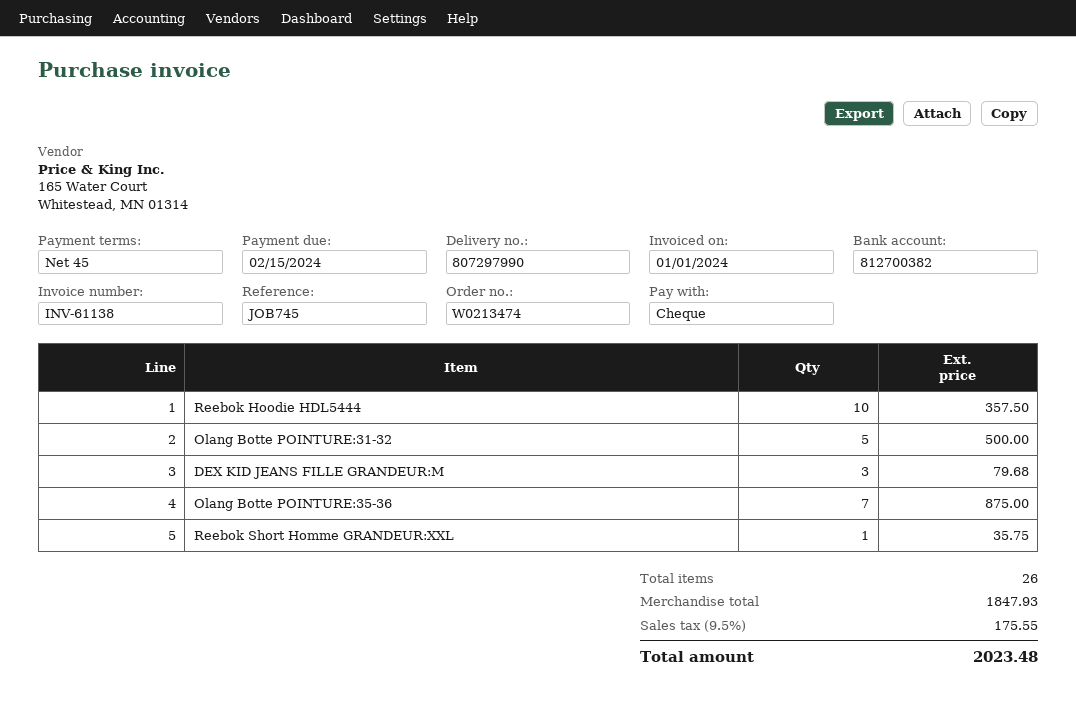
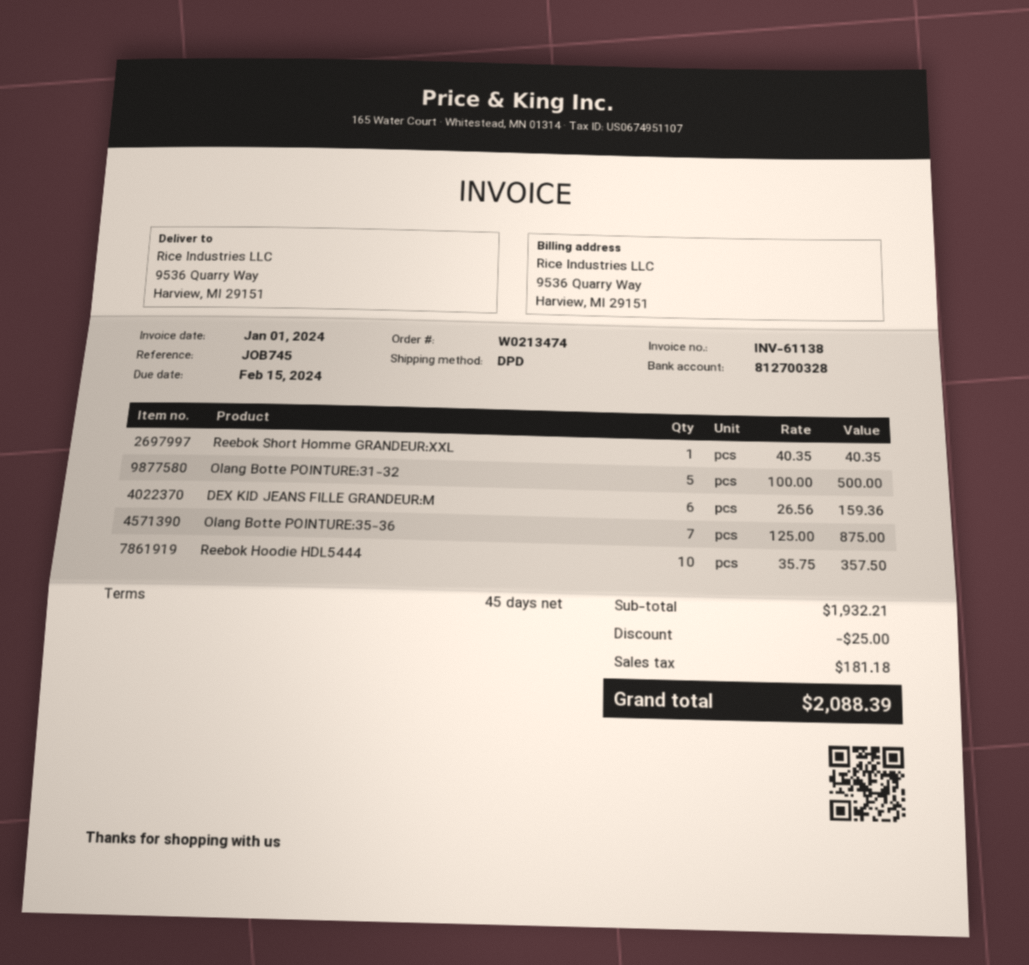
bank account: 812700382 -> 812700328
DEX KID JEANS FILLE GRANDEUR:M: 3 for 79.68 -> 6 for 159.36
Reebok Short Homme GRANDEUR:XXL: 1 for 35.75 -> 1 for 40.35
subtotal: 1847.93 -> 1932.21
discount: none -> 25.00
tax: 175.55 -> 181.18
total: 2023.48 -> 2088.39

